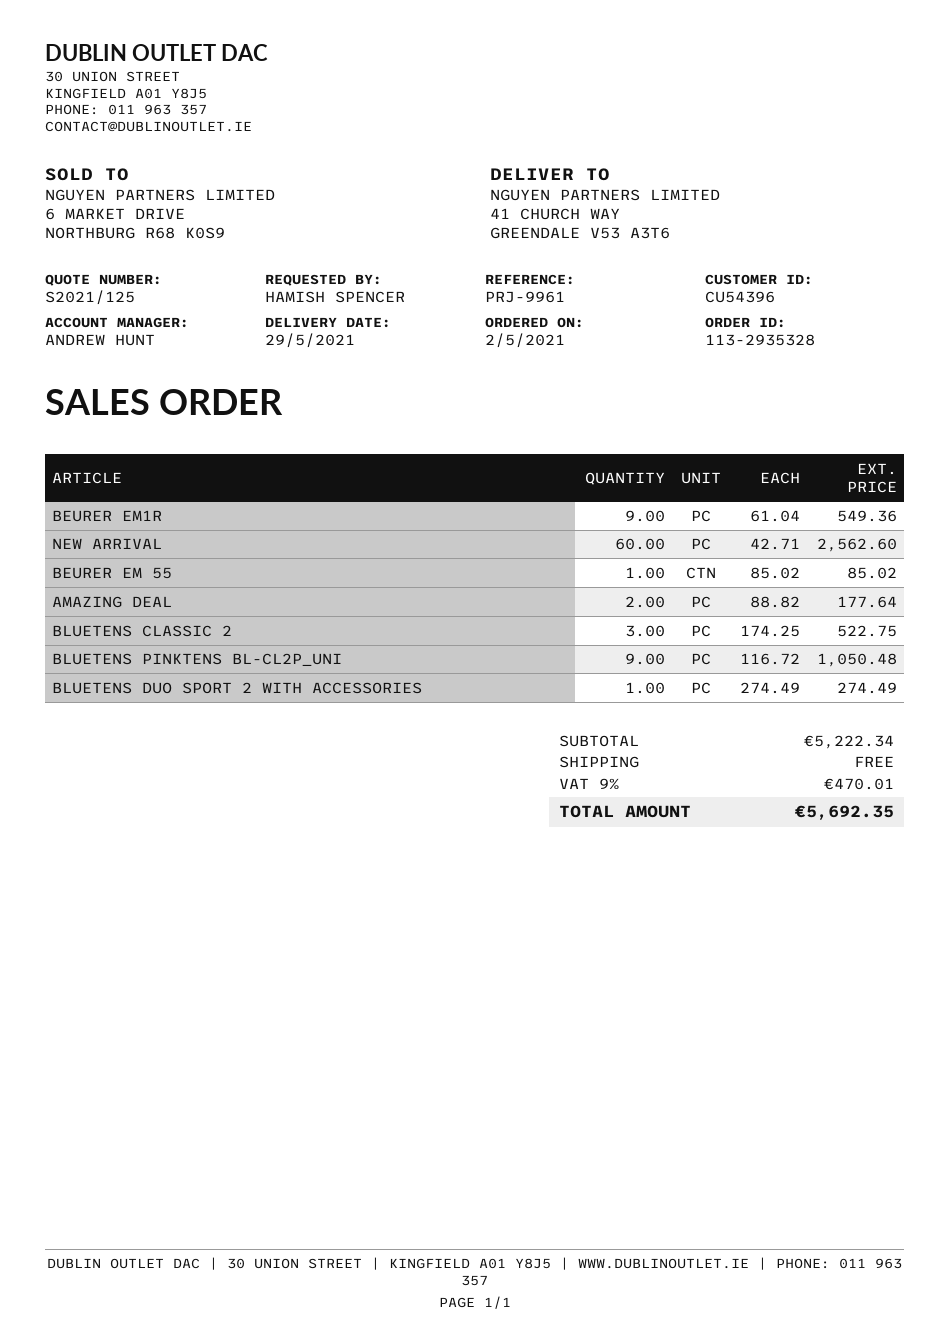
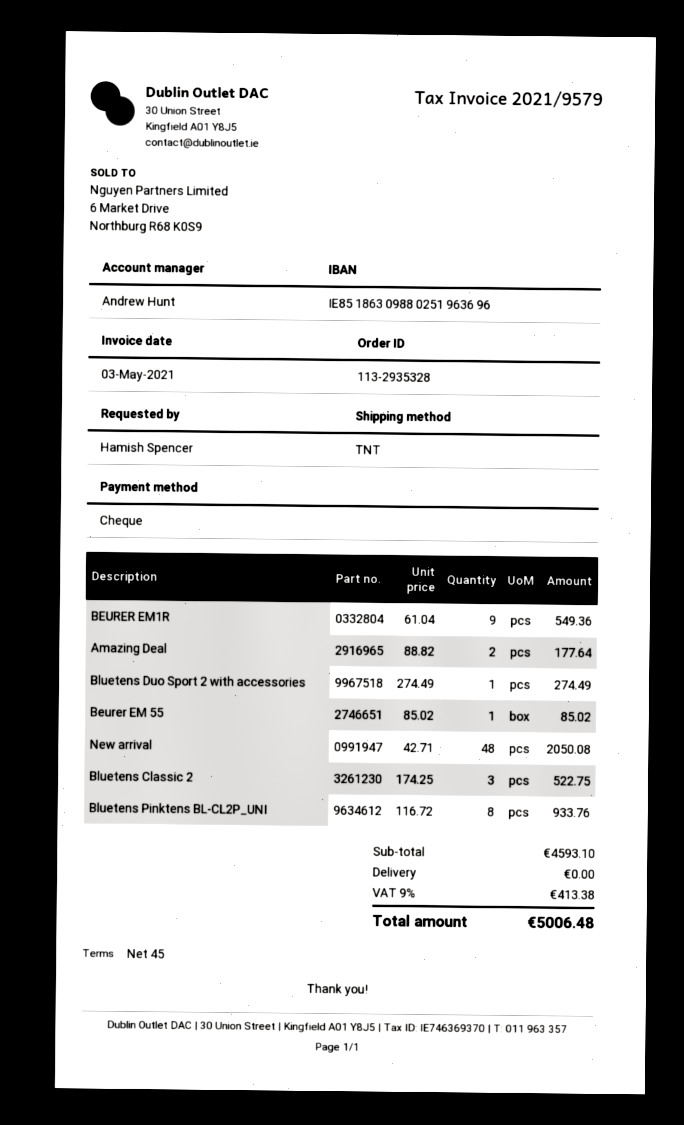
NEW ARRIVAL: 60 x 42.71 = 2562.60 -> 48 x 42.71 = 2050.08
BLUETENS PINKTENS BL-CL2P_UNI: 9 x 116.72 = 1050.48 -> 8 x 116.72 = 933.76
subtotal: 5222.34 -> 4593.10
tax: 9% = 470.01 -> 9% = 413.38
total: 5692.35 -> 5006.48

